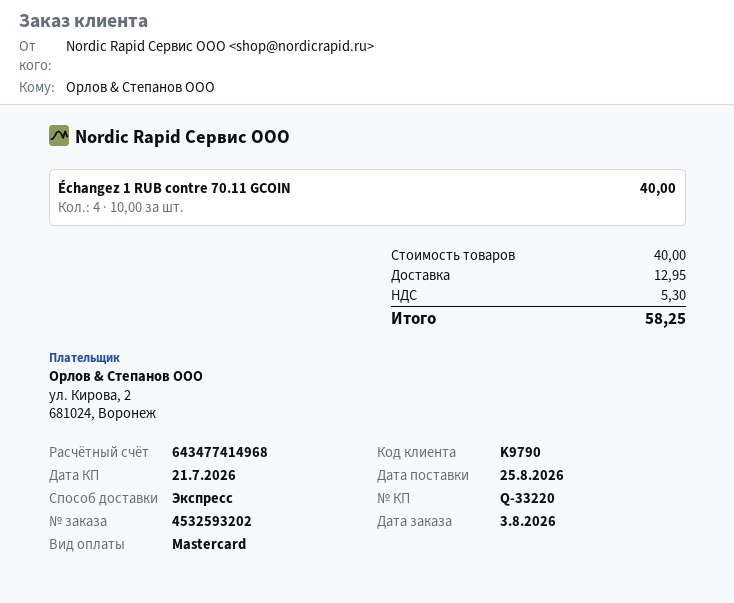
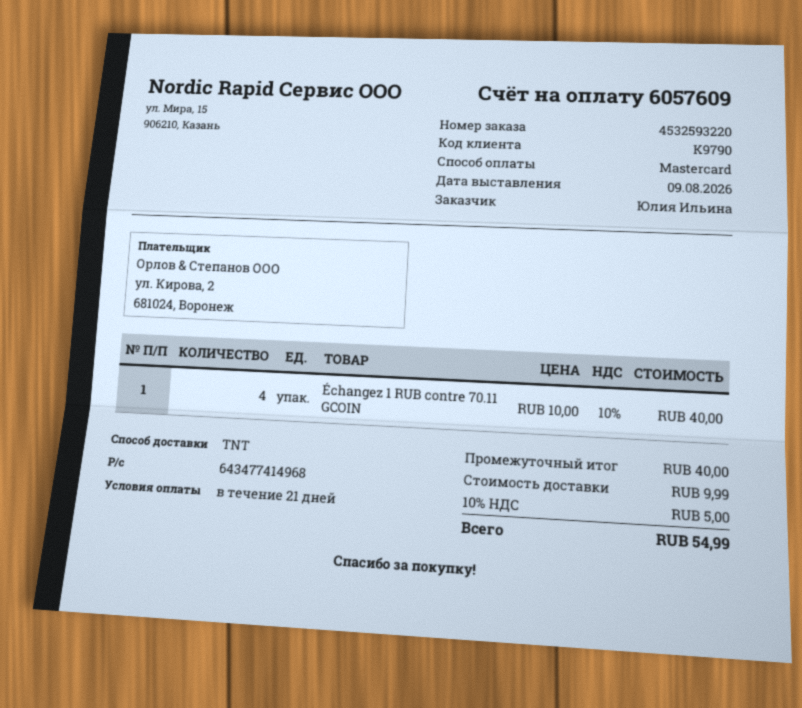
order number: 4532593202 -> 4532593220
shipping method: express -> TNT
shipping: 12.95 -> 9.99
tax: 5.30 -> 5.00
total: 58.25 -> 54.99

